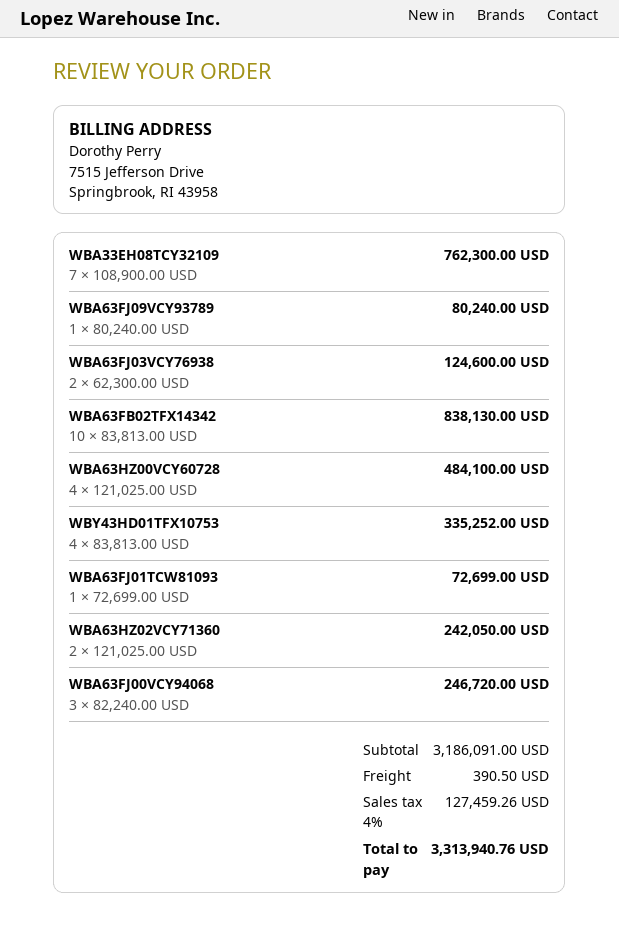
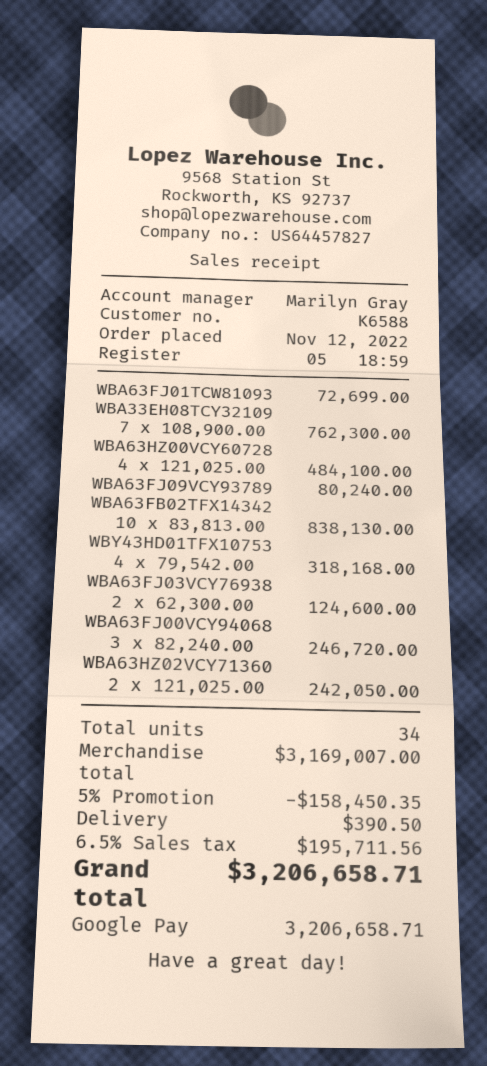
WBY43HD01TFX10753: 4 x 83813.00 = 335252.00 -> 4 x 79542.00 = 318168.00
subtotal: 3186091.00 -> 3169007.00
discount: none -> 5% = 158450.35
tax: 4% = 127459.26 -> 6.5% = 195711.56
total: 3313940.76 -> 3206658.71

